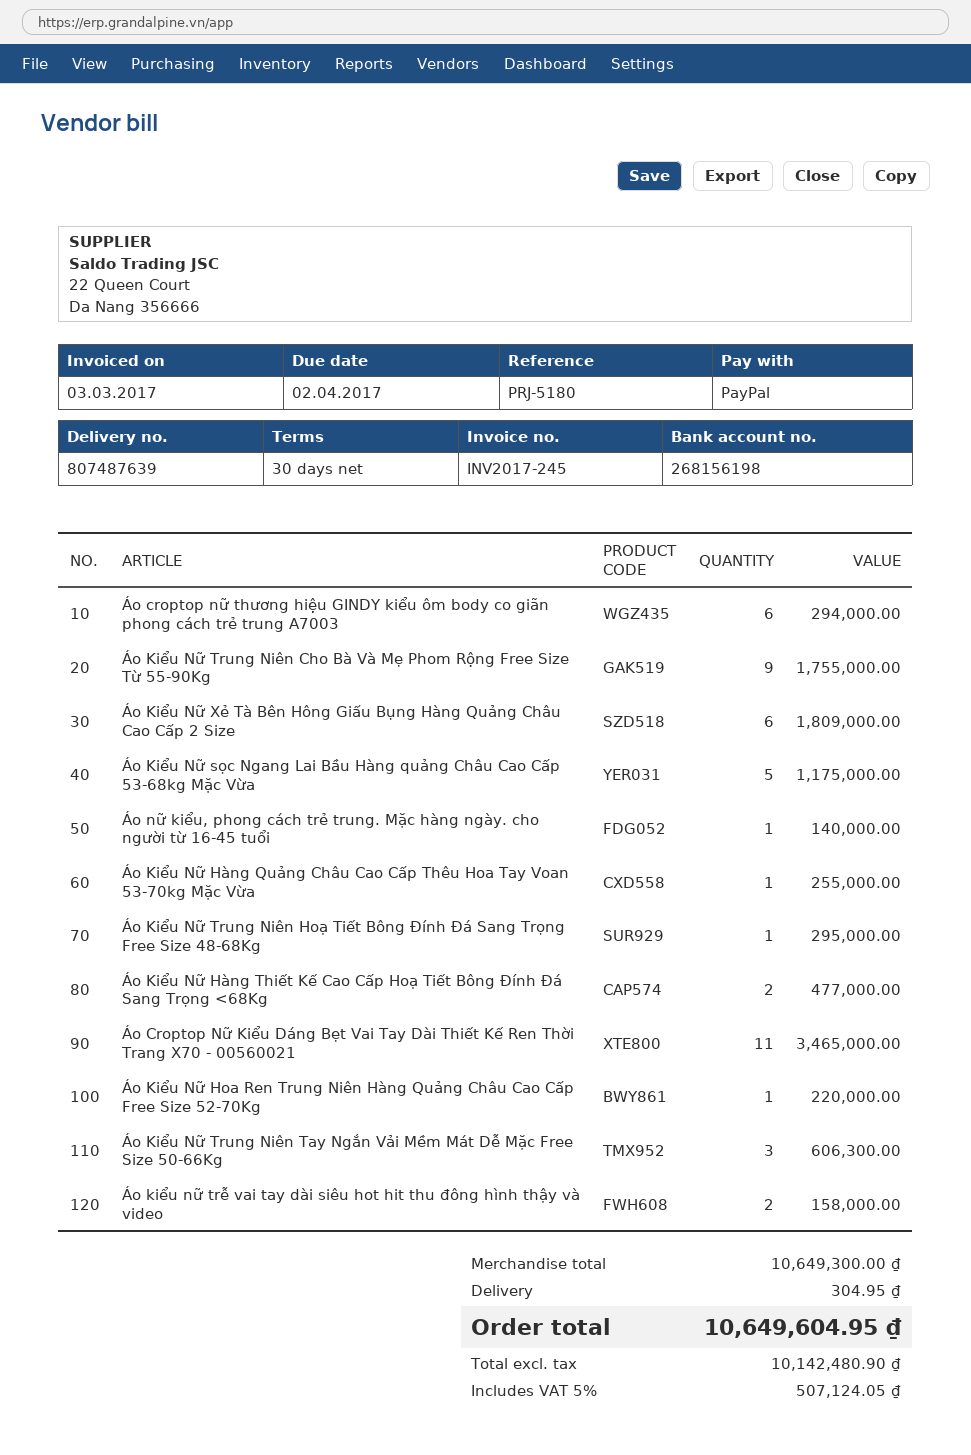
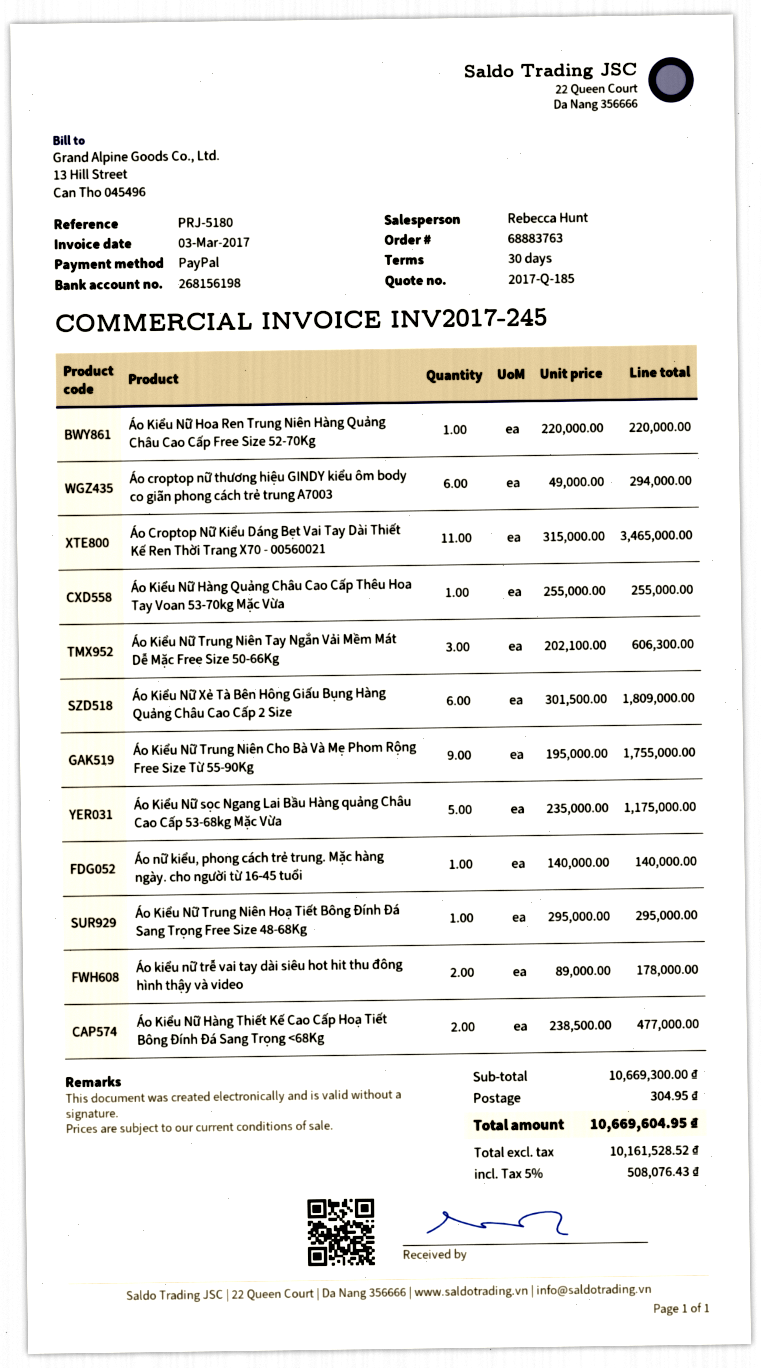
Áo kiểu nữ trễ vai tay dài siêu hot hit thu đông hình thậy và video: 2 for 158000.00 -> 2 for 178000.00
subtotal: 10649300.00 -> 10669300.00
net: 10142480.90 -> 10161528.52
tax: 5% = 507124.05 -> 5% = 508076.43
total: 10649604.95 -> 10669604.95

